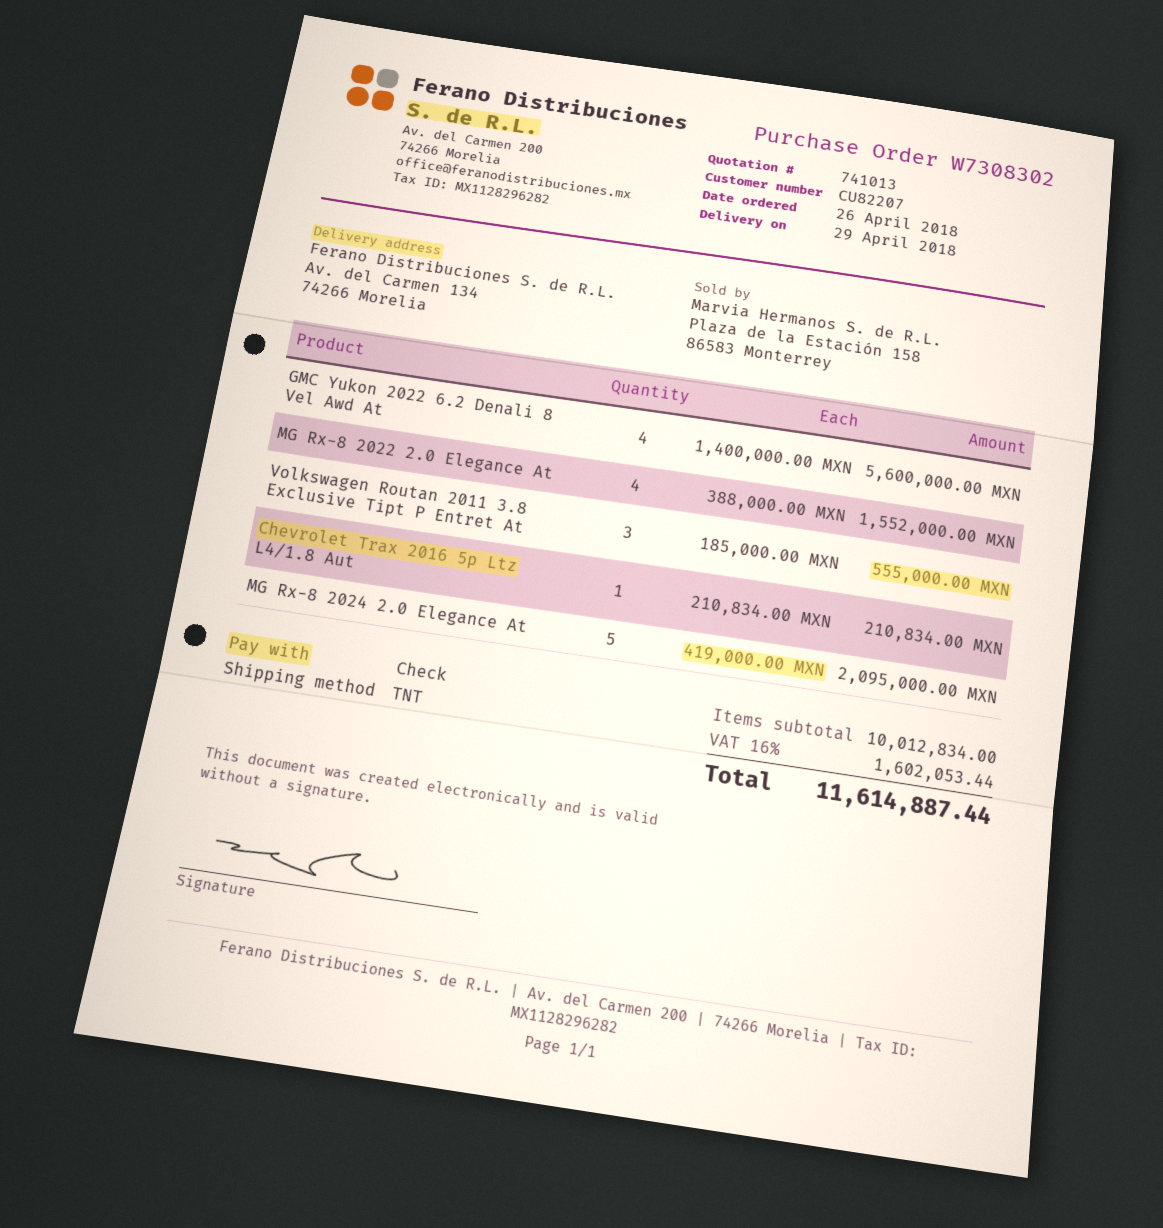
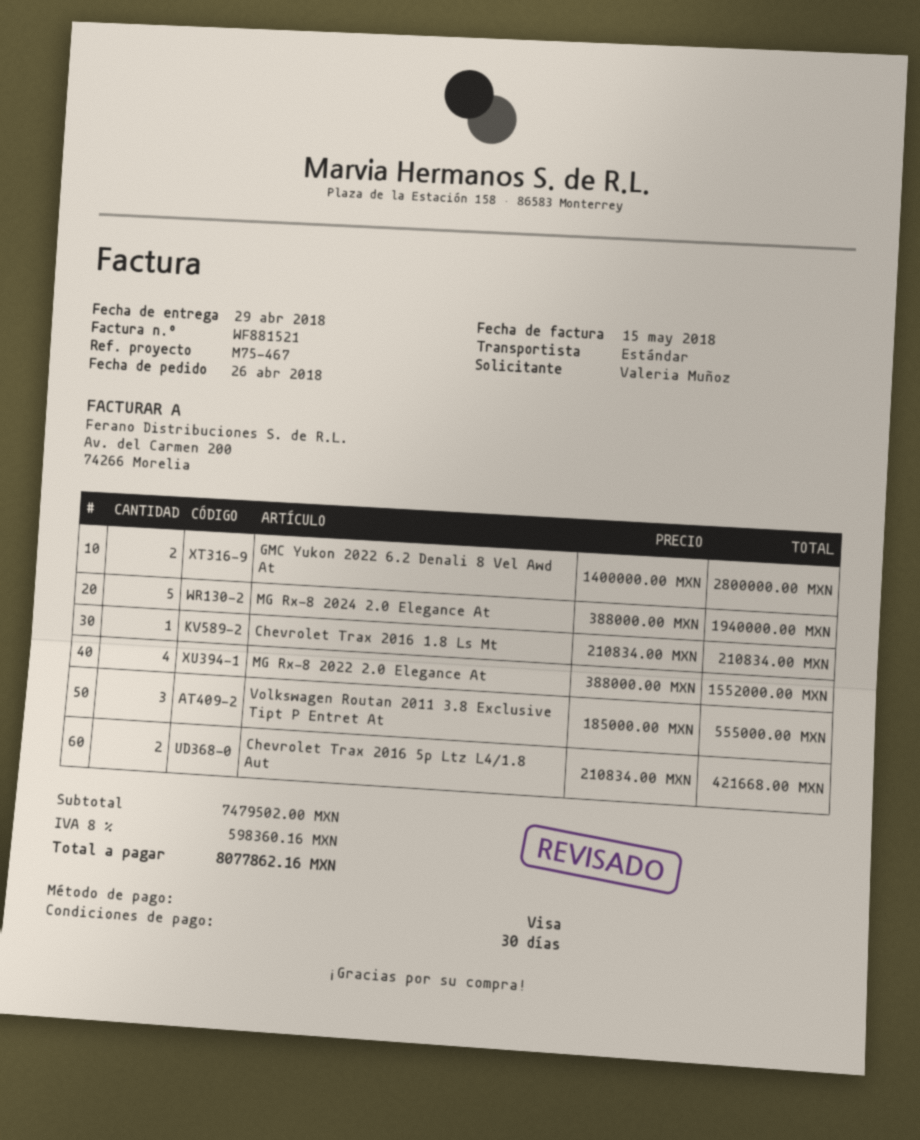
payment method: cheque -> Visa
shipping method: TNT -> standard
GMC Yukon 2022 6.2 Denali 8 Vel Awd At: 4 x 1400000.00 = 5600000.00 -> 2 x 1400000.00 = 2800000.00
Chevrolet Trax 2016 5p Ltz L4/1.8 Aut: 1 x 210834.00 = 210834.00 -> 2 x 210834.00 = 421668.00
MG Rx-8 2024 2.0 Elegance At: 5 x 419000.00 = 2095000.00 -> 5 x 388000.00 = 1940000.00
Chevrolet Trax 2016 1.8 Ls Mt: none -> 1 x 210834.00 = 210834.00
subtotal: 10012834.00 -> 7479502.00
tax: 16% = 1602053.44 -> 8% = 598360.16
total: 11614887.44 -> 8077862.16

